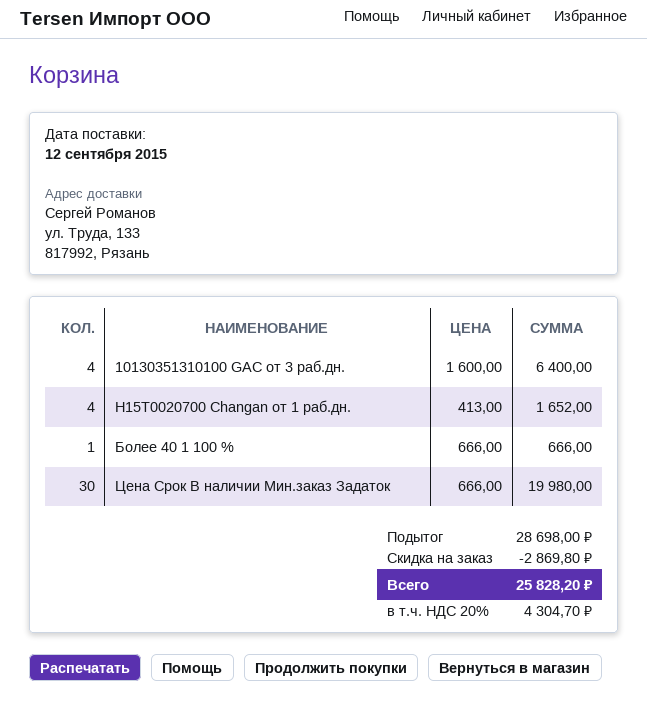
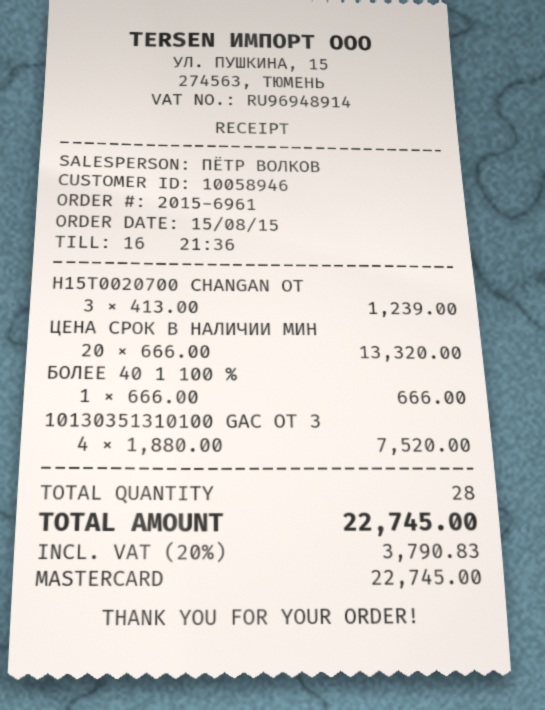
10130351310100 GAC от 3 раб.дн.: 4 x 1600.00 = 6400.00 -> 4 x 1880.00 = 7520.00
H15T0020700 Changan от 1 раб.дн.: 4 x 413.00 = 1652.00 -> 3 x 413.00 = 1239.00
Цена Срок В наличии Мин.заказ Задаток: 30 x 666.00 = 19980.00 -> 20 x 666.00 = 13320.00
discount: 2869.80 -> none
tax: 20% = 4304.70 -> 20% = 3790.83
total: 25828.20 -> 22745.00

